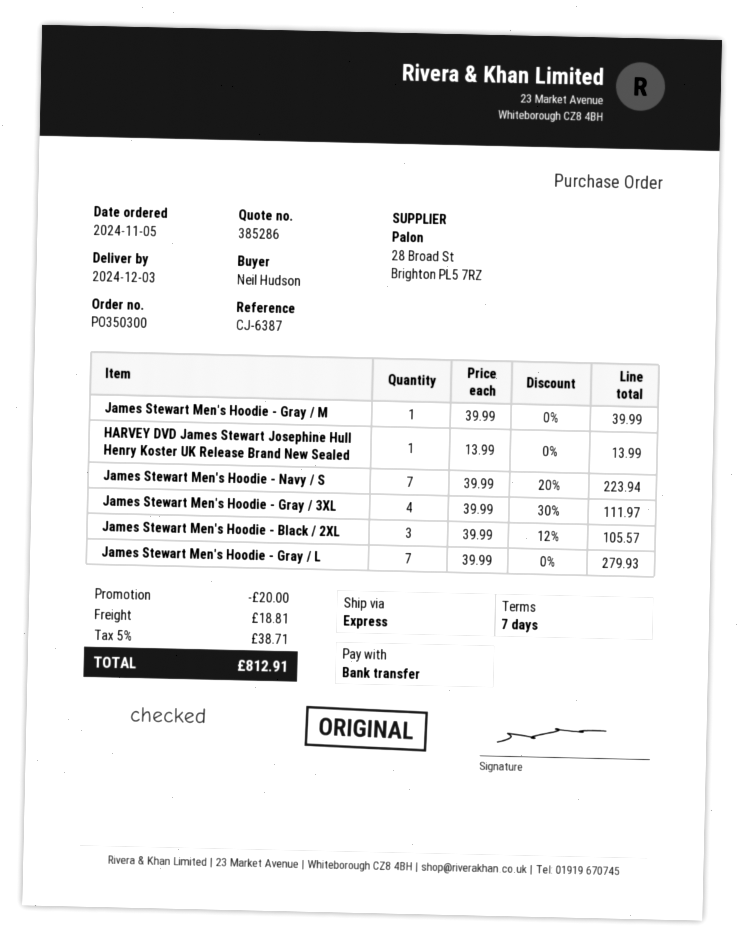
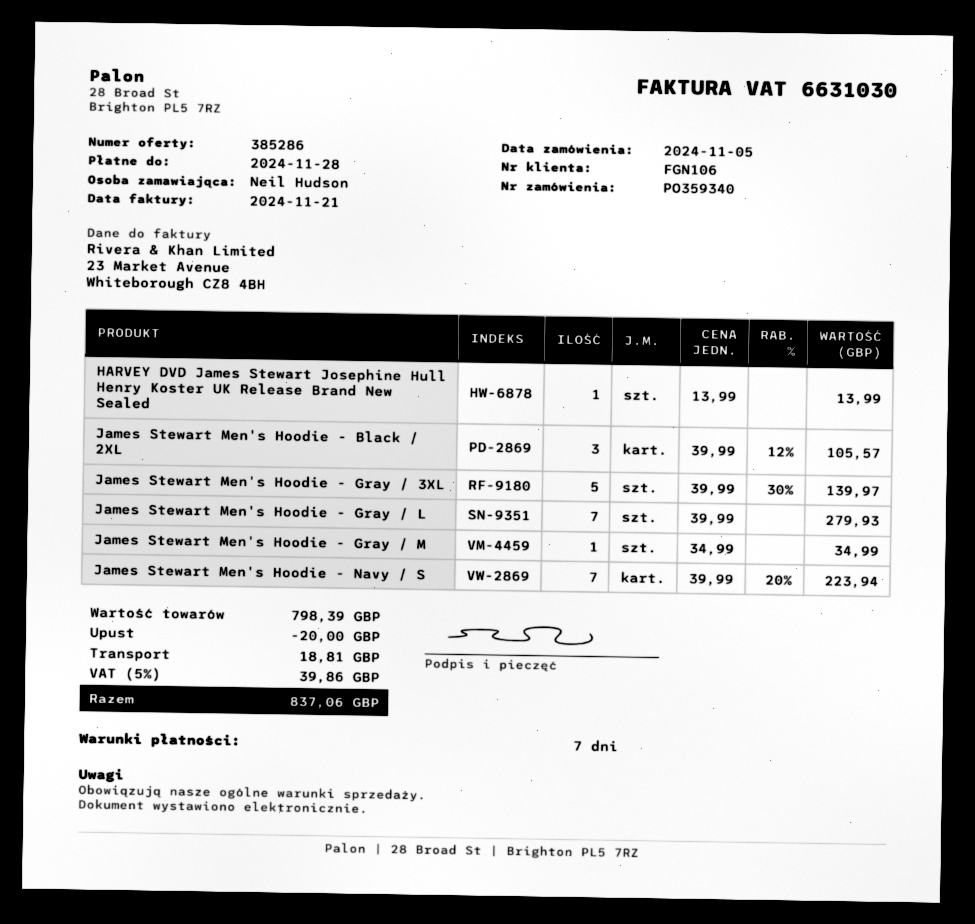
order number: PO350300 -> PO359340
James Stewart Men's Hoodie - Gray / M: 1 x 39.99 = 39.99 -> 1 x 34.99 = 34.99
James Stewart Men's Hoodie - Gray / 3XL: 4 x 39.99 - 30% = 111.97 -> 5 x 39.99 - 30% = 139.97
tax: 5% = 38.71 -> 5% = 39.86
total: 812.91 -> 837.06

